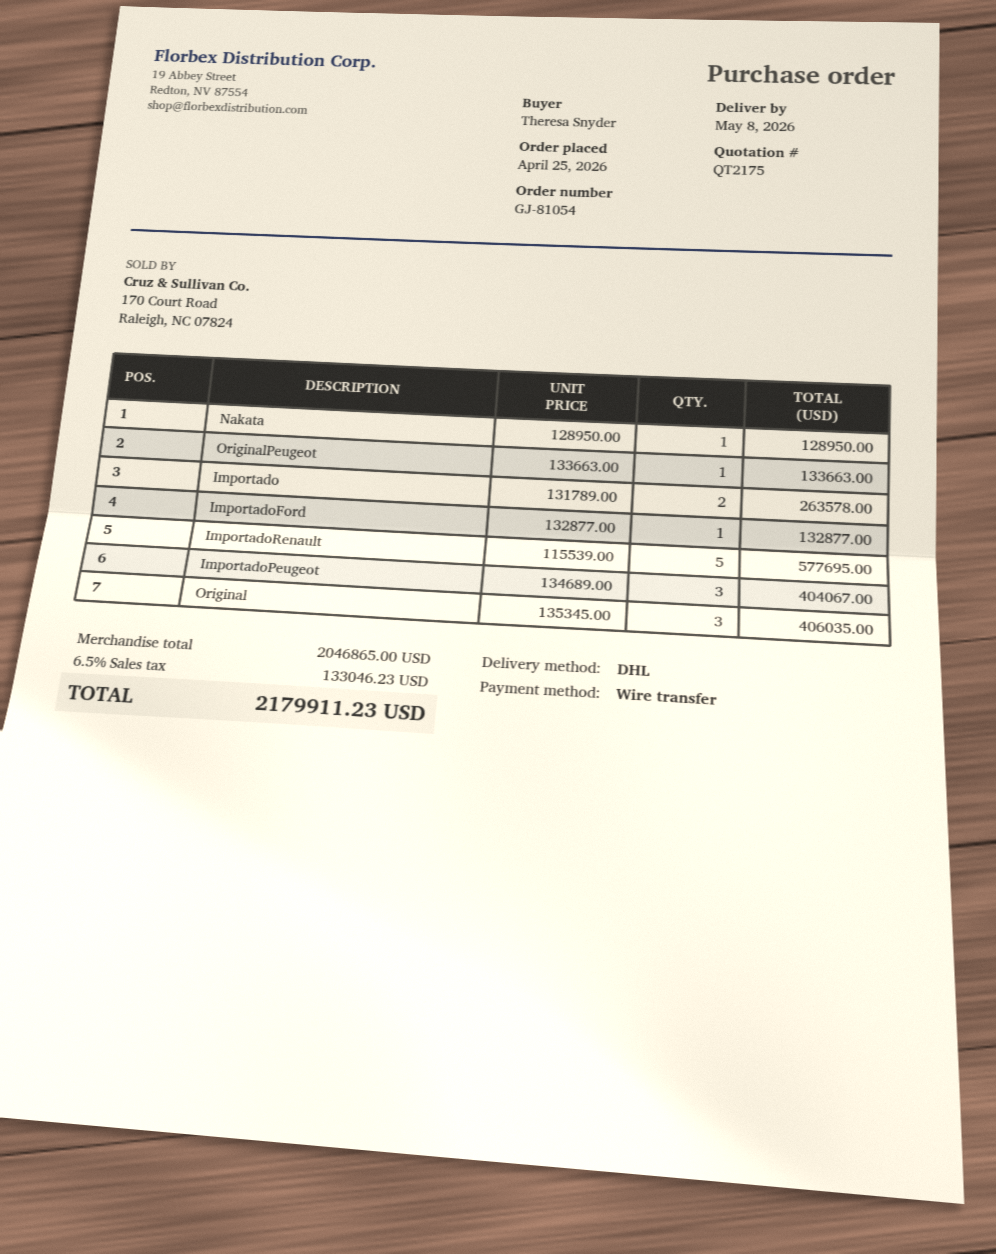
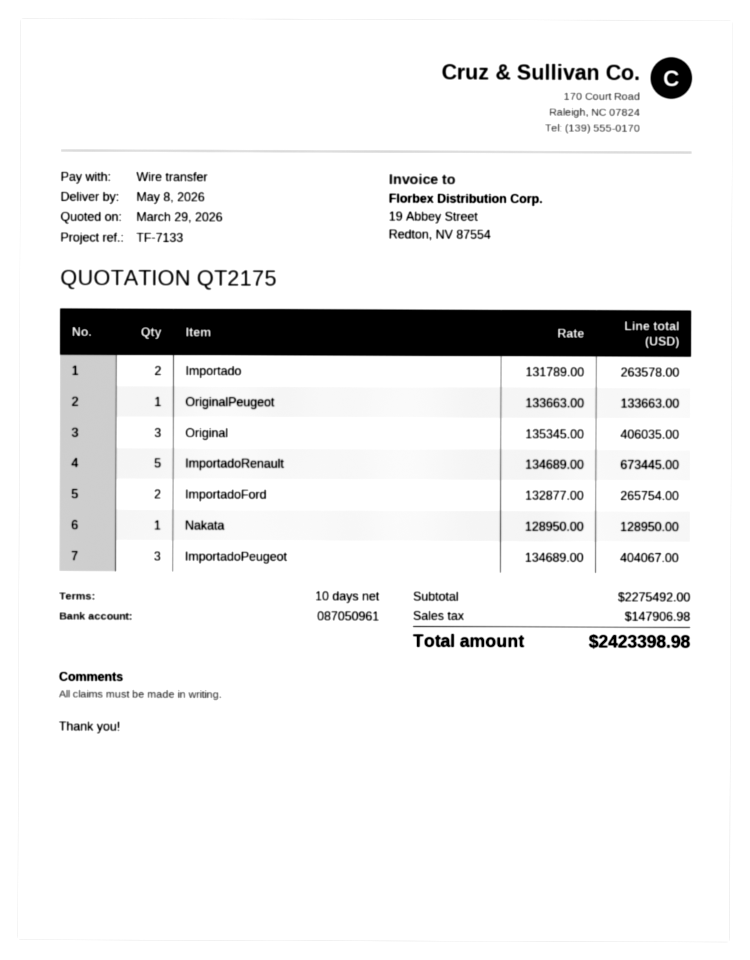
ImportadoFord: 1 x 132877.00 = 132877.00 -> 2 x 132877.00 = 265754.00
ImportadoRenault: 5 x 115539.00 = 577695.00 -> 5 x 134689.00 = 673445.00
subtotal: 2046865.00 -> 2275492.00
tax: 133046.23 -> 147906.98
total: 2179911.23 -> 2423398.98

